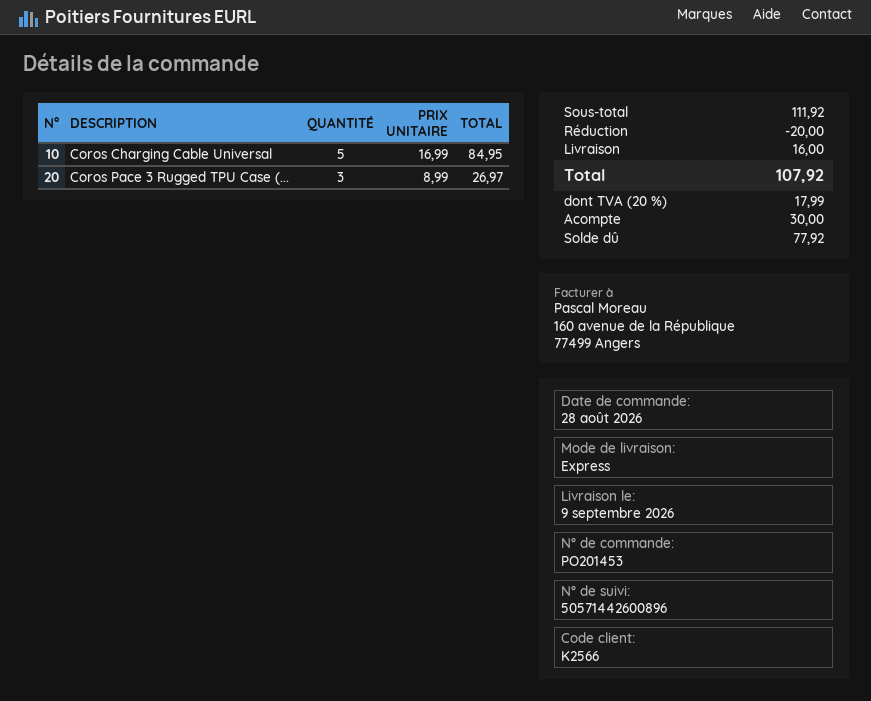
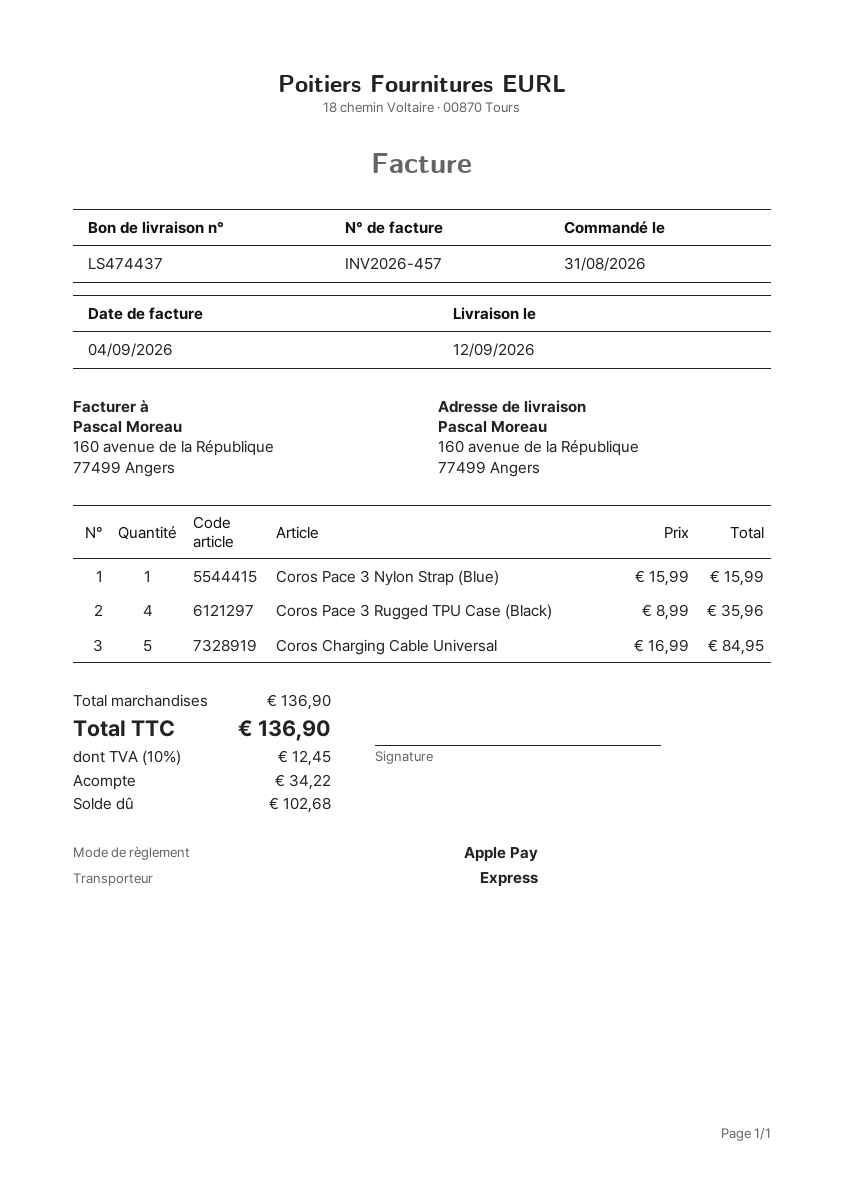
order date: 2026-08-28 -> 2026-08-31
delivery date: 2026-09-09 -> 2026-09-12
Coros Pace 3 Rugged TPU Case (...: 3 x 8.99 = 26.97 -> 4 x 8.99 = 35.96
Coros Pace 3 Nylon Strap (Blue): none -> 1 x 15.99 = 15.99
subtotal: 111.92 -> 136.90
discount: 20.00 -> none
shipping: 16.00 -> none
tax: 20% = 17.99 -> 10% = 12.45
total: 107.92 -> 136.90
deposit: 30.00 -> 34.22
balance: 77.92 -> 102.68

